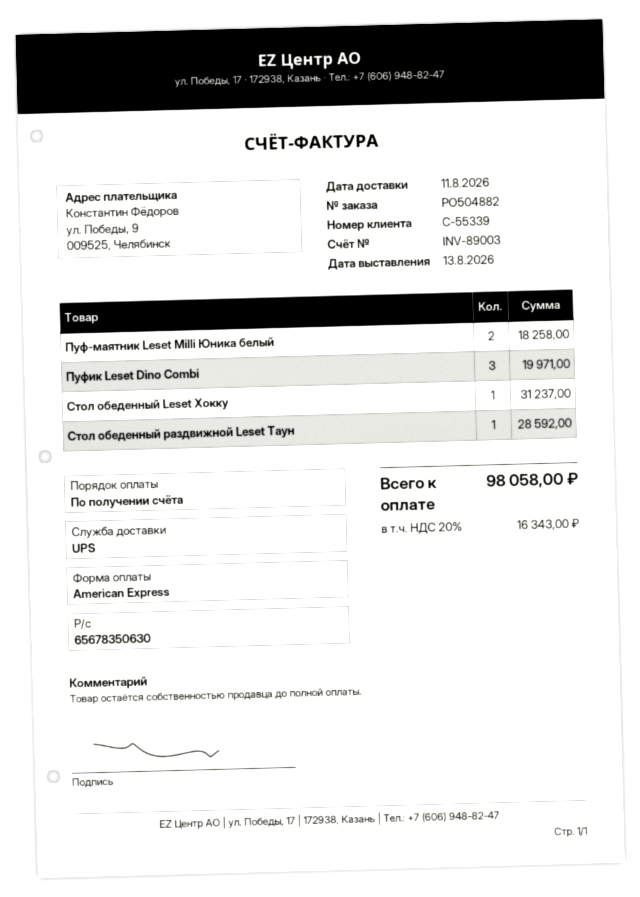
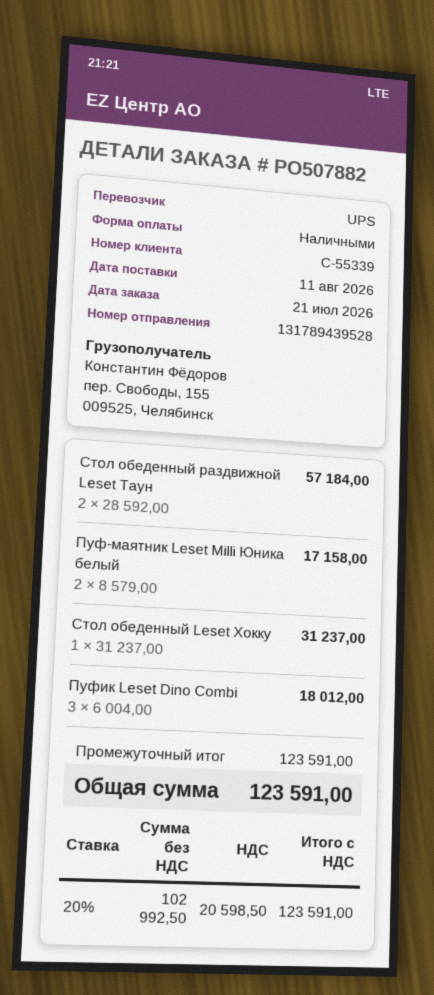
order number: PO504882 -> PO507882
payment method: American Express -> cash
Пуф-маятник Leset Milli Юника белый: 2 for 18258.00 -> 2 for 17158.00
Пуфик Leset Dino Combi: 3 for 19971.00 -> 3 for 18012.00
Стол обеденный раздвижной Leset Таун: 1 for 28592.00 -> 2 for 57184.00
tax: 20% = 16343.00 -> 20% = 20598.50
total: 98058.00 -> 123591.00

